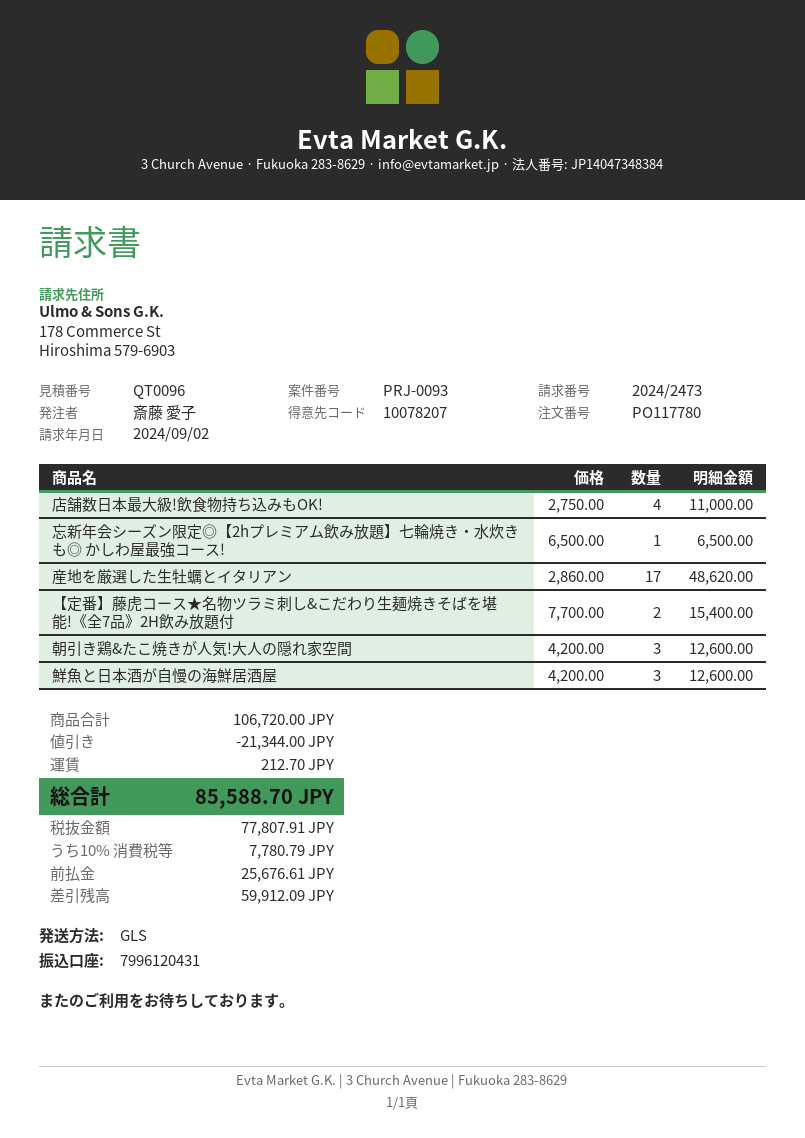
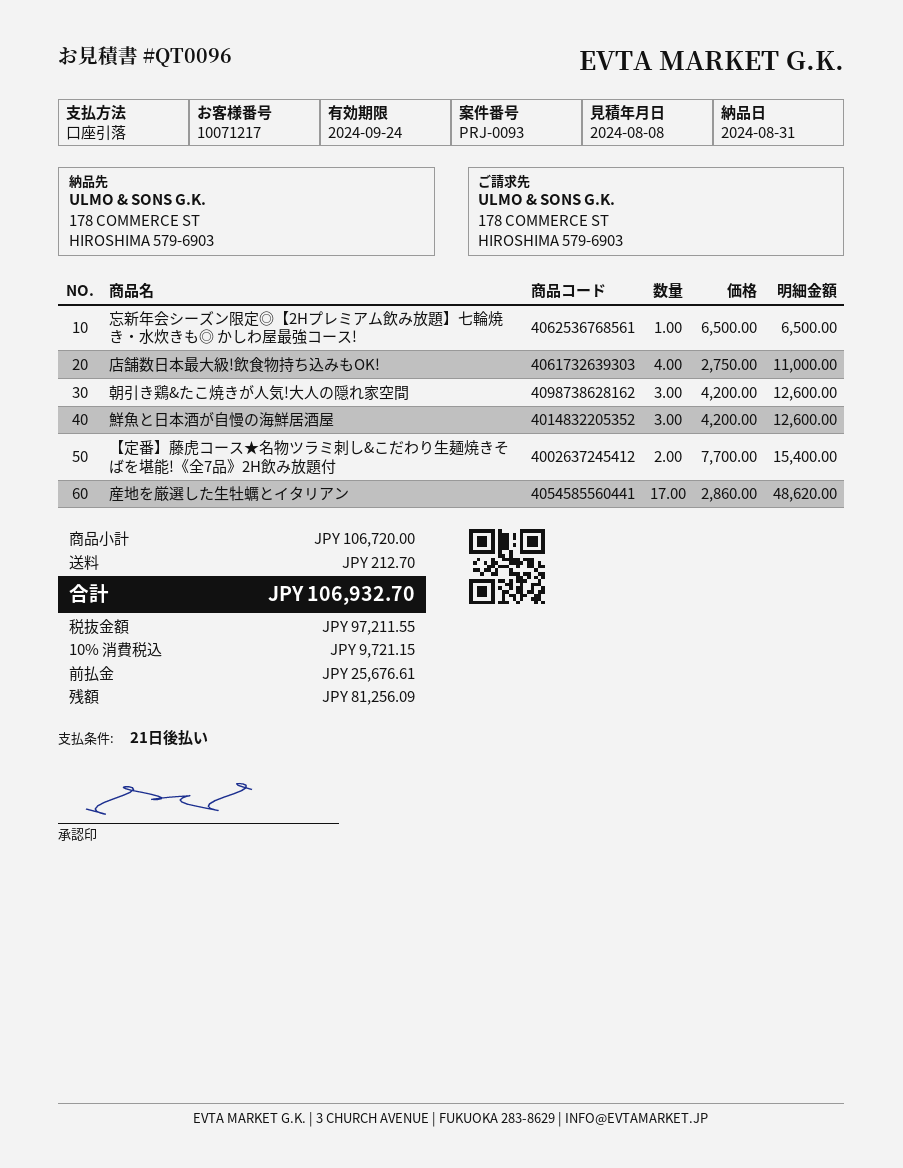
customer number: 10078207 -> 10071217
discount: 21344.00 -> none
net: 77807.91 -> 97211.55
tax: 10% = 7780.79 -> 10% = 9721.15
total: 85588.70 -> 106932.70
balance: 59912.09 -> 81256.09

